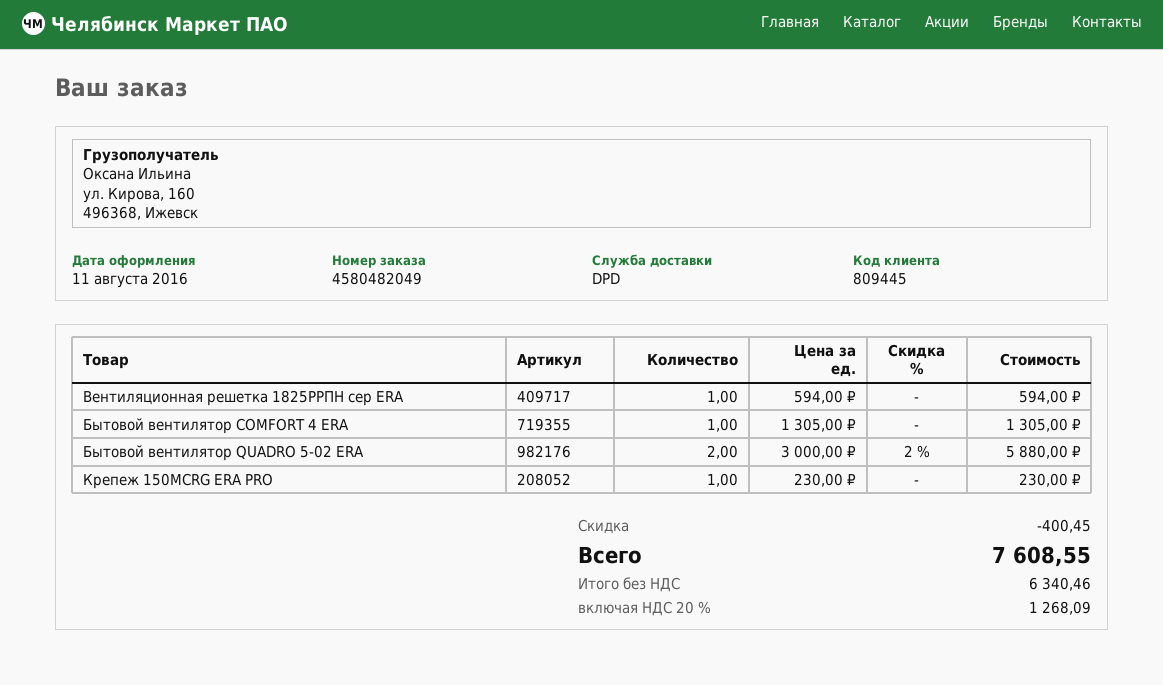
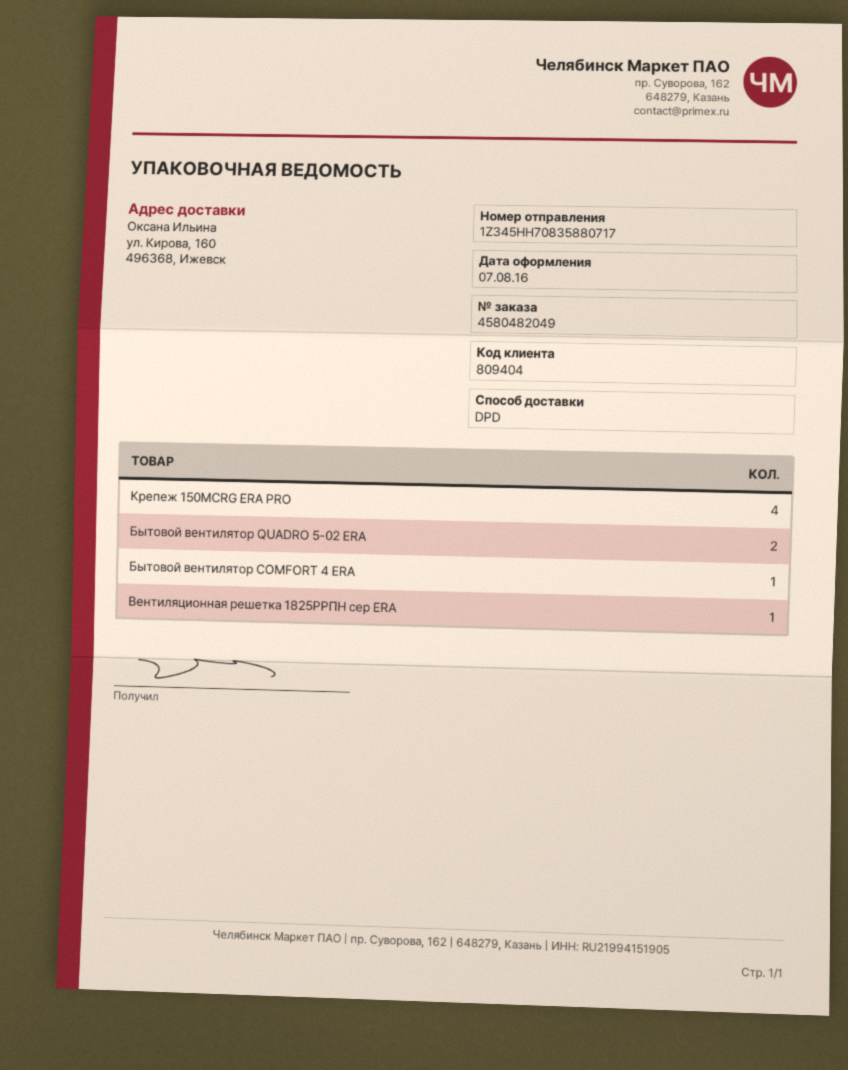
order date: 2016-08-11 -> 2016-08-07
customer number: 809445 -> 809404
Крепеж 150MCRG ERA PRO: 1 -> 4

